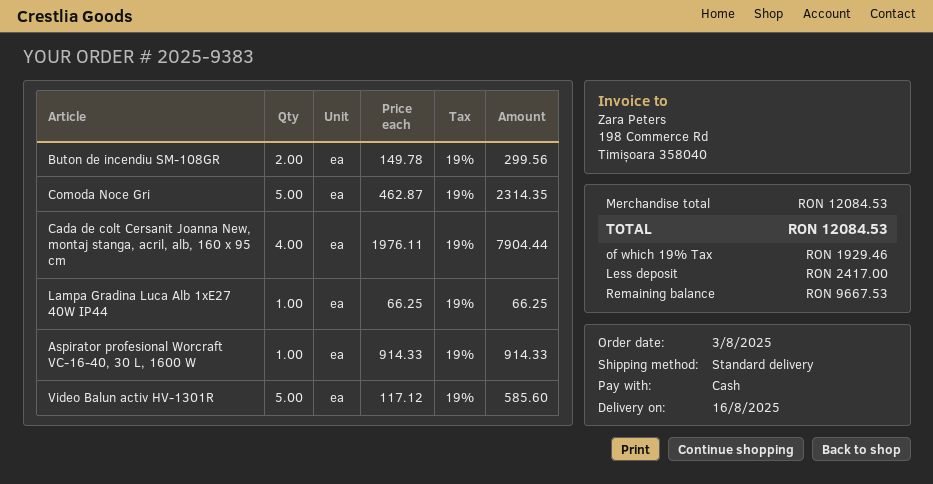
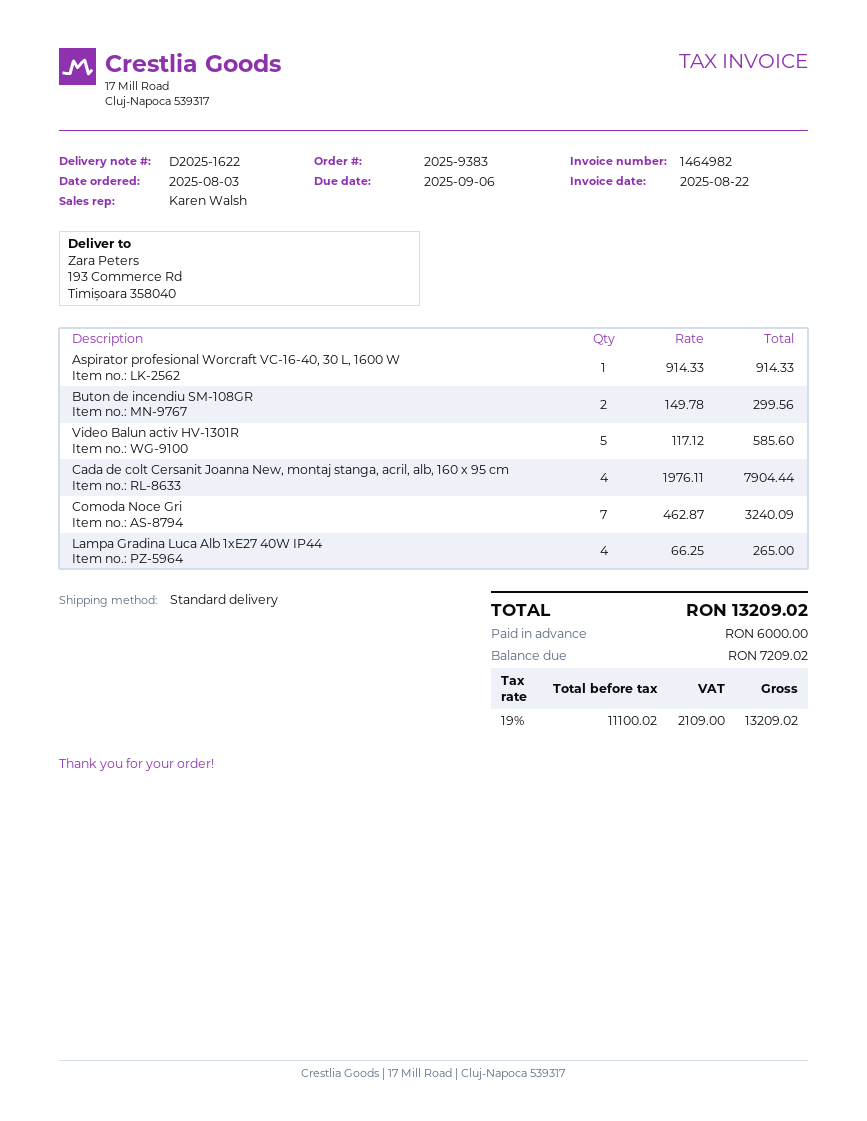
Comoda Noce Gri: 5 x 462.87 = 2314.35 -> 7 x 462.87 = 3240.09
Lampa Gradina Luca Alb 1xE27 40W IP44: 1 x 66.25 = 66.25 -> 4 x 66.25 = 265.00
tax: 19% = 1929.46 -> 19% = 2109.00
total: 12084.53 -> 13209.02
deposit: 2417.00 -> 6000.00
balance: 9667.53 -> 7209.02

